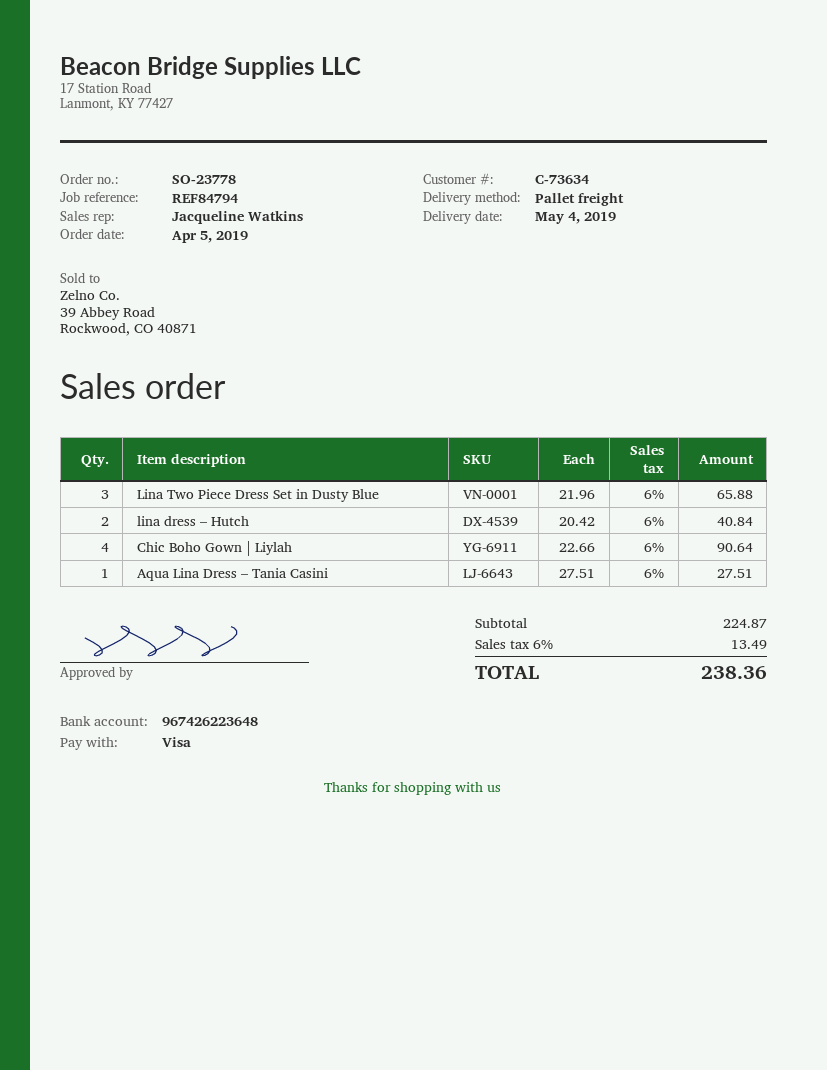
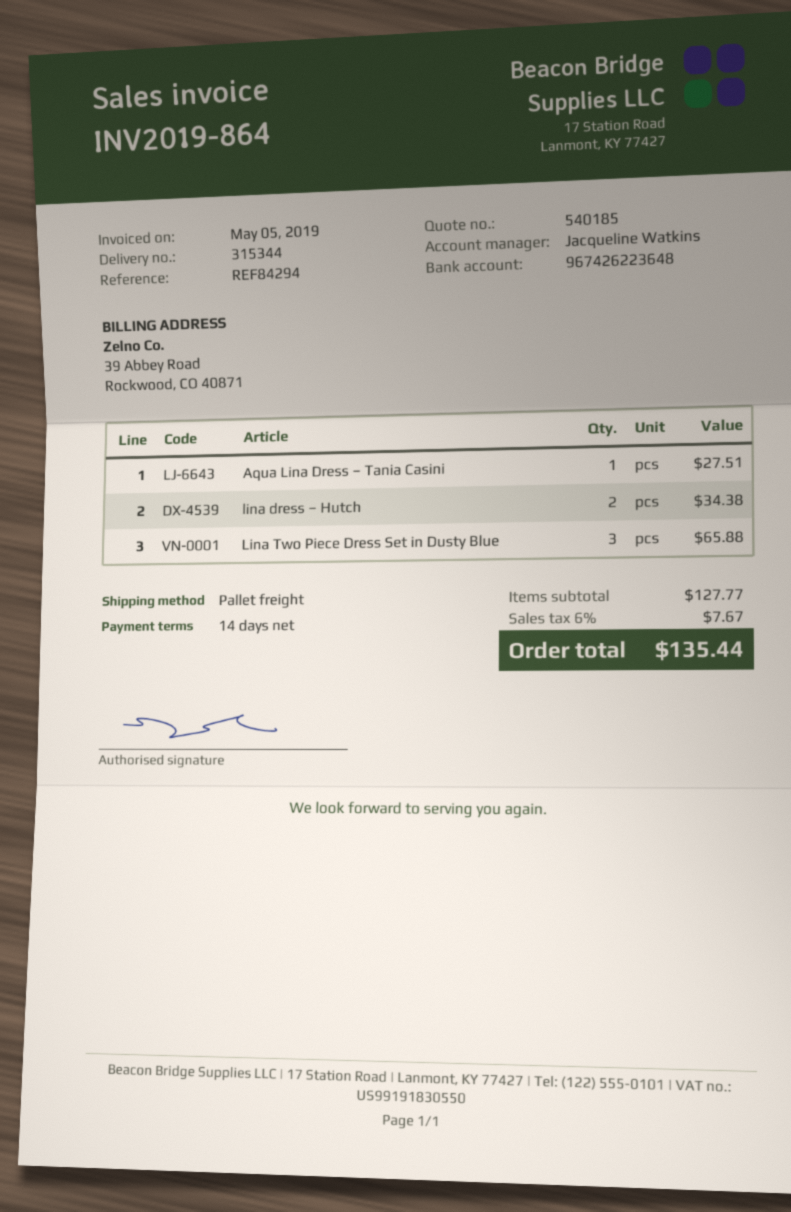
reference: REF84794 -> REF84294
lina dress – Hutch: 2 for 40.84 -> 2 for 34.38
Chic Boho Gown | Liylah: 4 for 90.64 -> none
subtotal: 224.87 -> 127.77
tax: 6% = 13.49 -> 6% = 7.67
total: 238.36 -> 135.44

